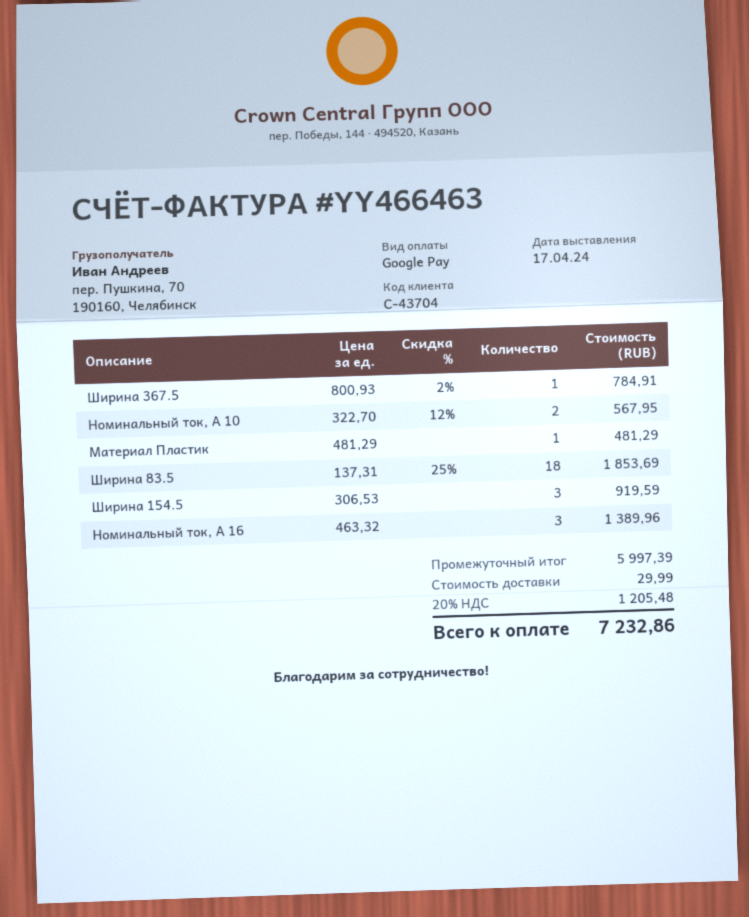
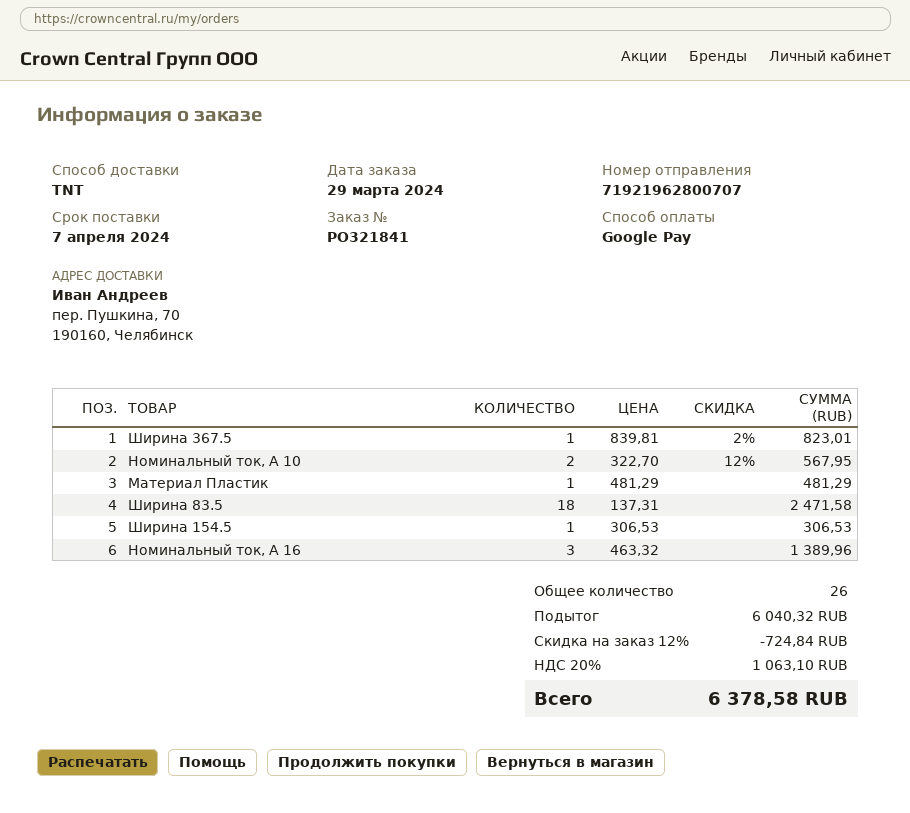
Ширина 367.5: 1 x 800.93 - 2% = 784.91 -> 1 x 839.81 - 2% = 823.01
Ширина 83.5: 18 x 137.31 - 25% = 1853.69 -> 18 x 137.31 = 2471.58
Ширина 154.5: 3 x 306.53 = 919.59 -> 1 x 306.53 = 306.53
subtotal: 5997.39 -> 6040.32
discount: none -> 12% = 724.84
shipping: 29.99 -> none
tax: 20% = 1205.48 -> 20% = 1063.10
total: 7232.86 -> 6378.58

